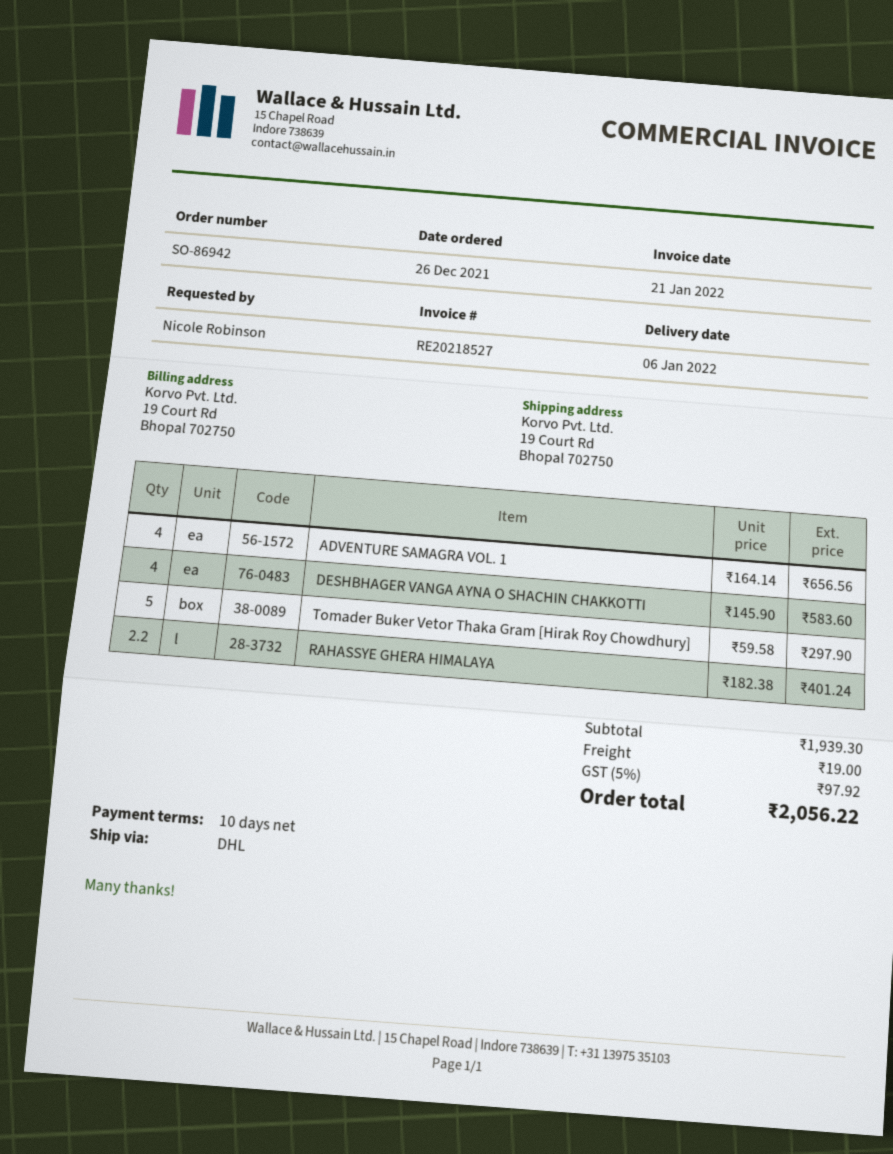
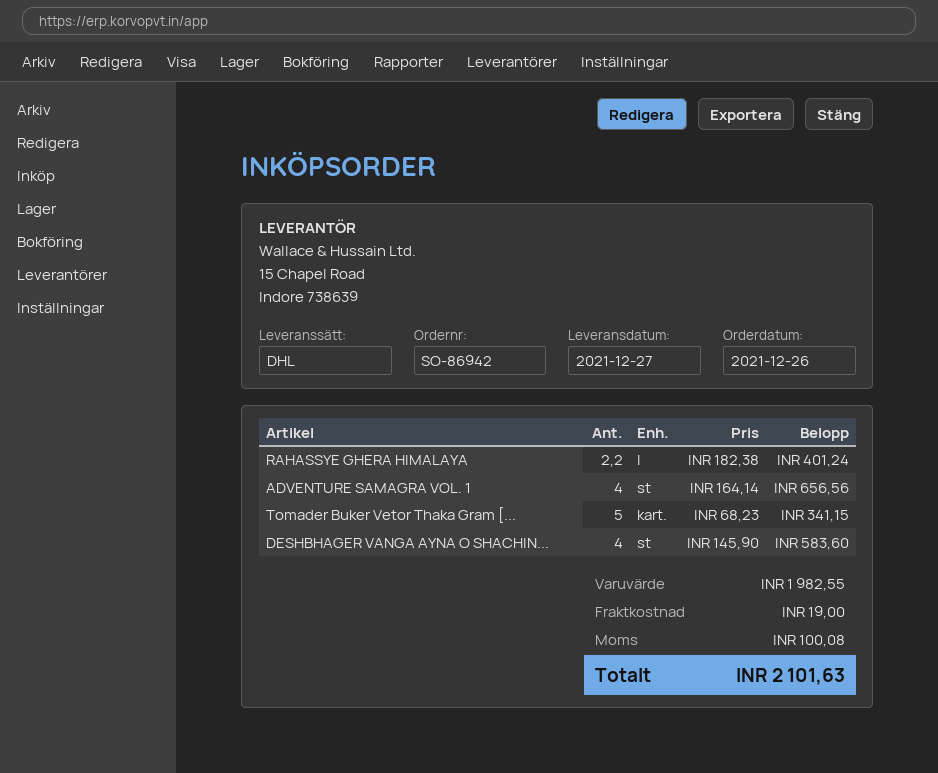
delivery date: 2022-01-06 -> 2021-12-27
Tomader Buker Vetor Thaka Gram [Hirak Roy Chowdhury]: 5 x 59.58 = 297.90 -> 5 x 68.23 = 341.15
subtotal: 1939.30 -> 1982.55
tax: 97.92 -> 100.08
total: 2056.22 -> 2101.63

